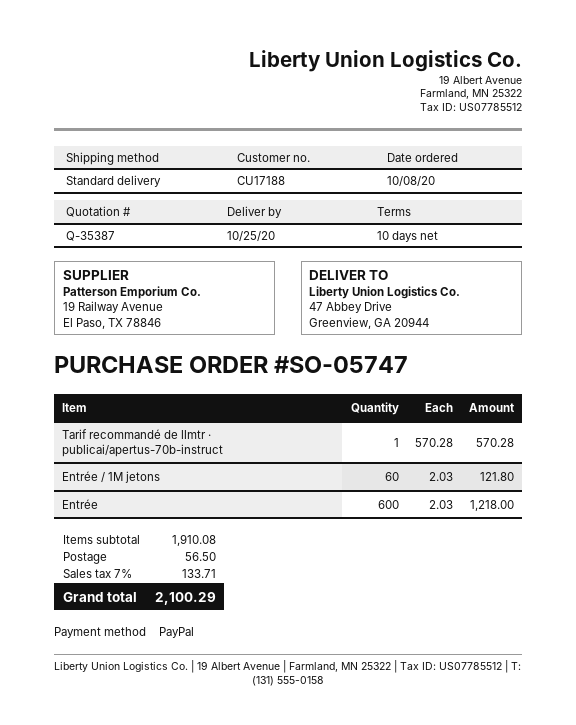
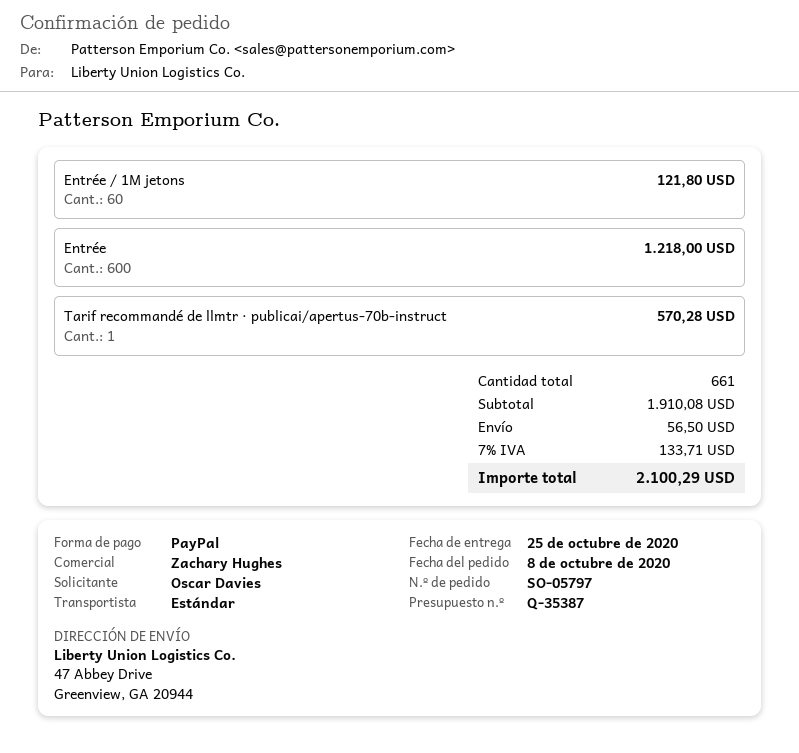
order number: SO-05747 -> SO-05797

